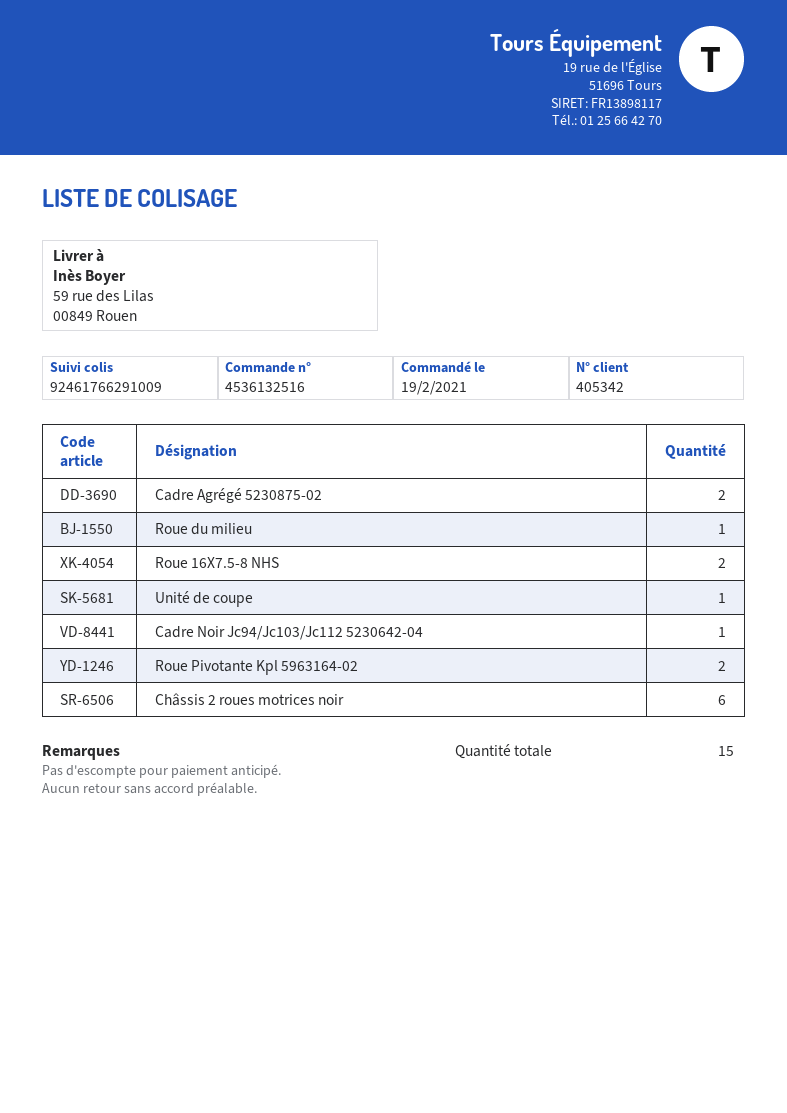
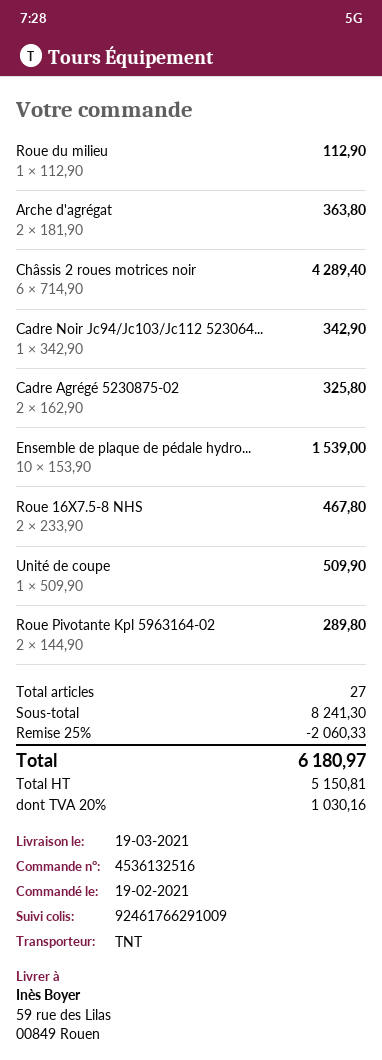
Arche d'agrégat: none -> 2
Ensemble de plaque de pédale hydro...: none -> 10
total quantity: 15 -> 27

